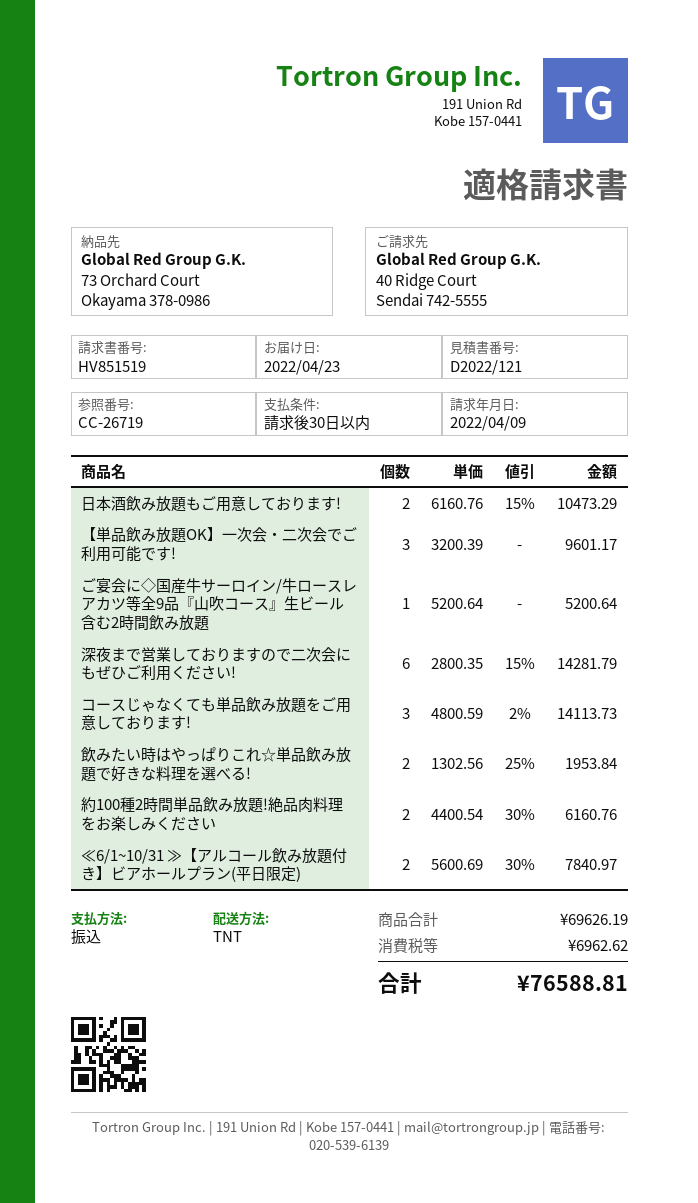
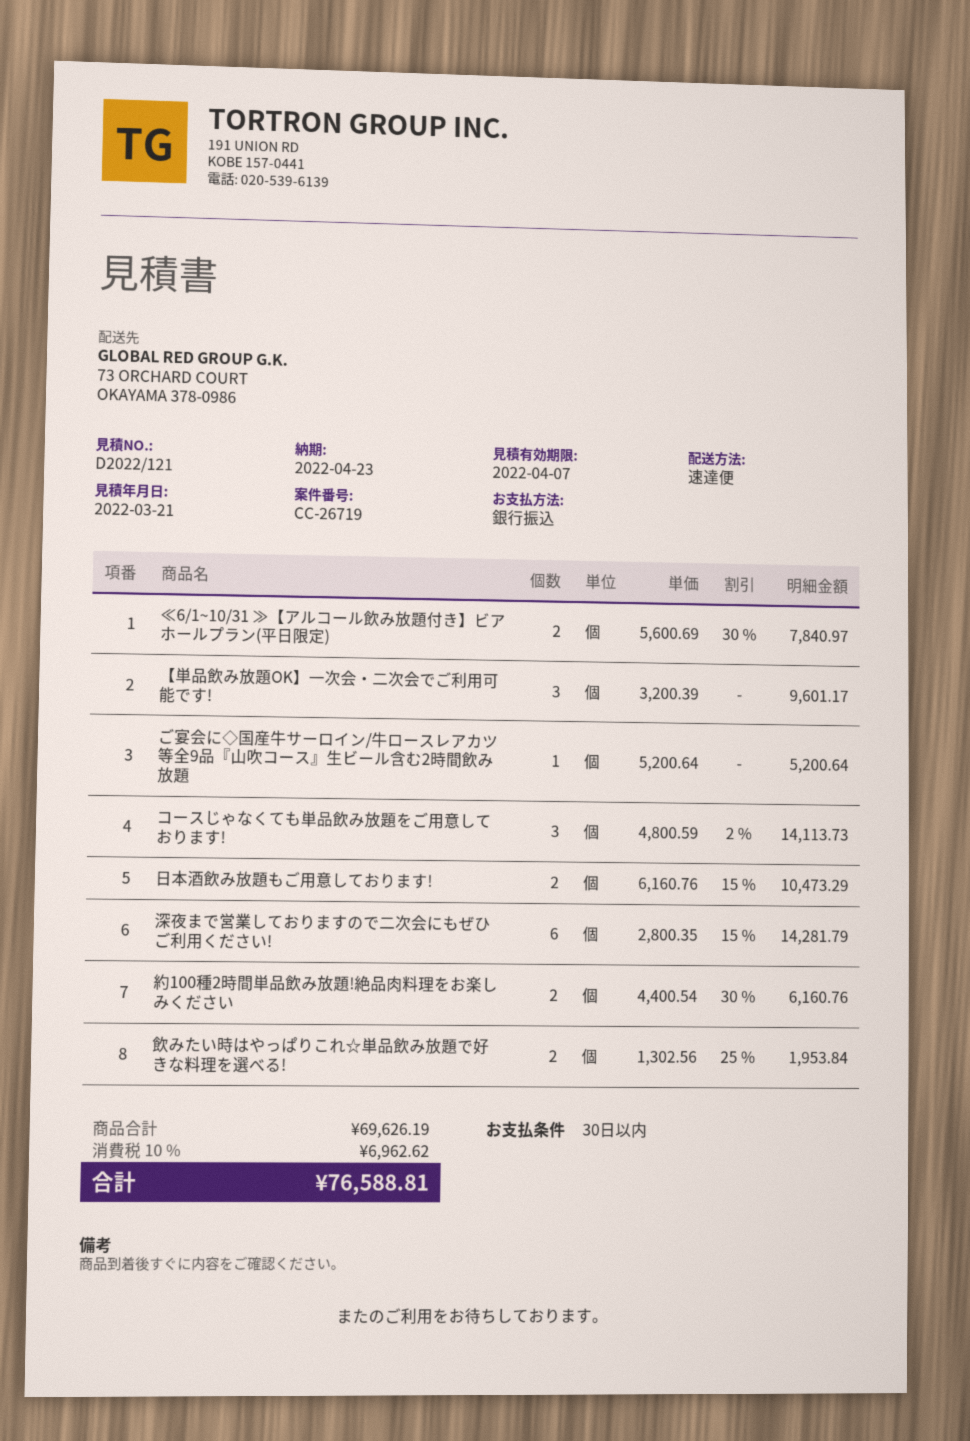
shipping method: TNT -> express

